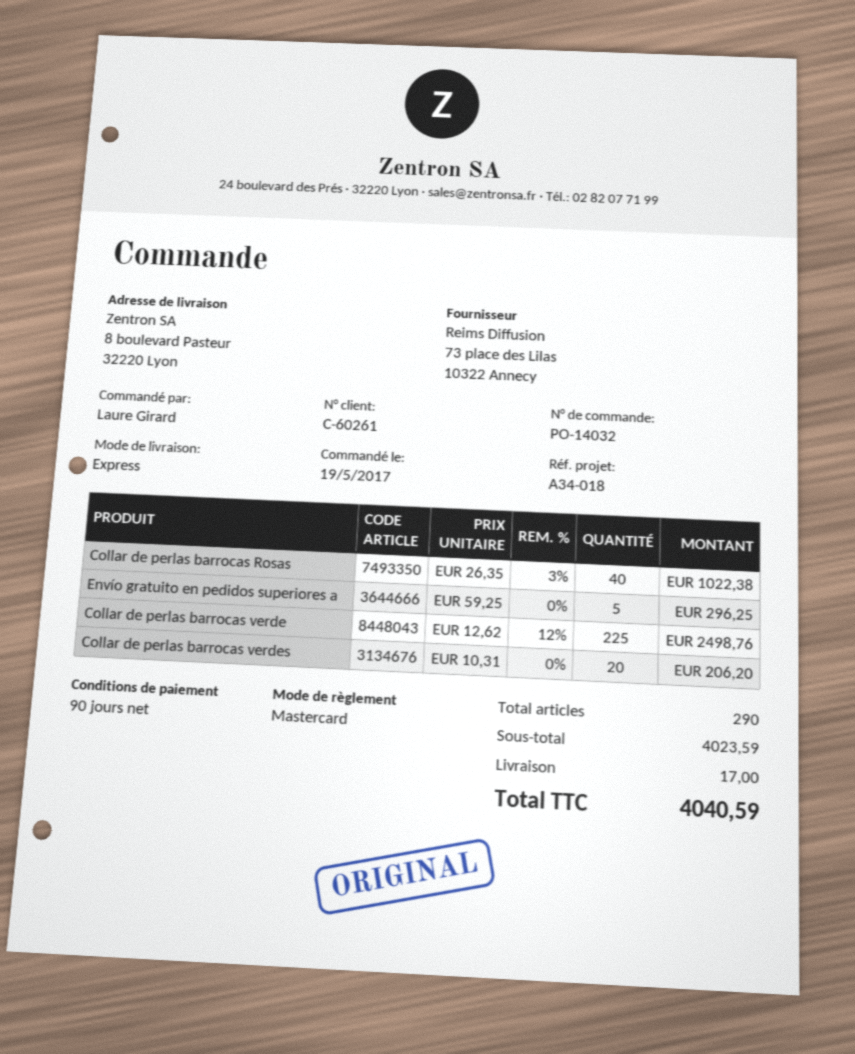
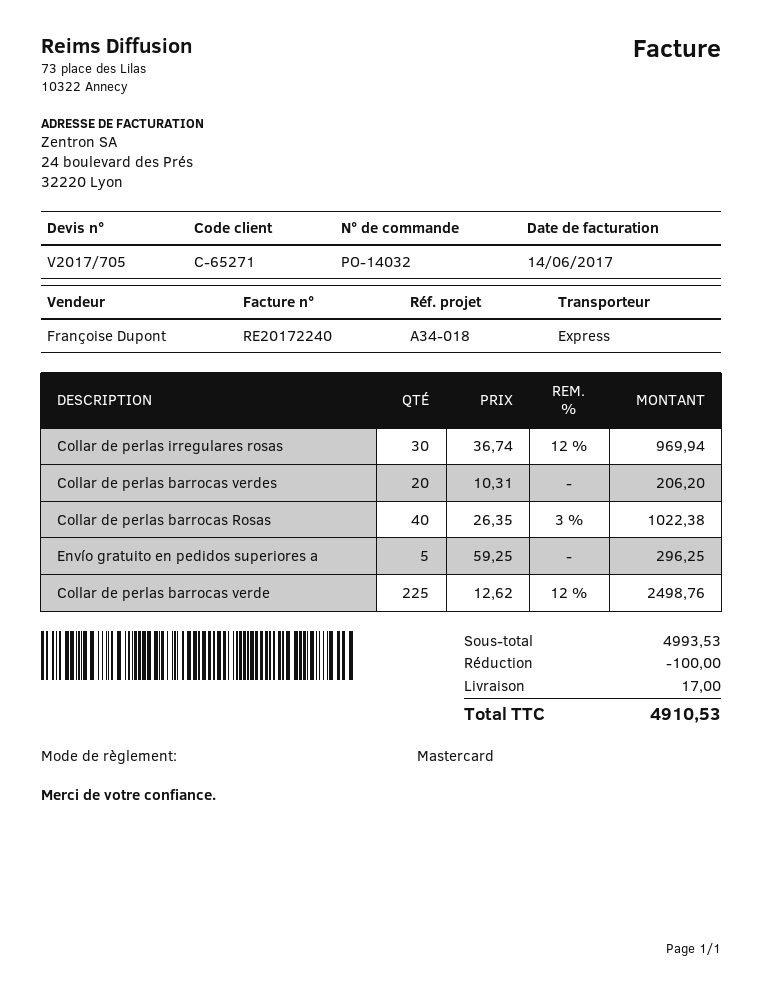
customer number: C-60261 -> C-65271
Collar de perlas irregulares rosas: none -> 30 x 36.74 - 12% = 969.94
subtotal: 4023.59 -> 4993.53
discount: none -> 100.00
total: 4040.59 -> 4910.53

